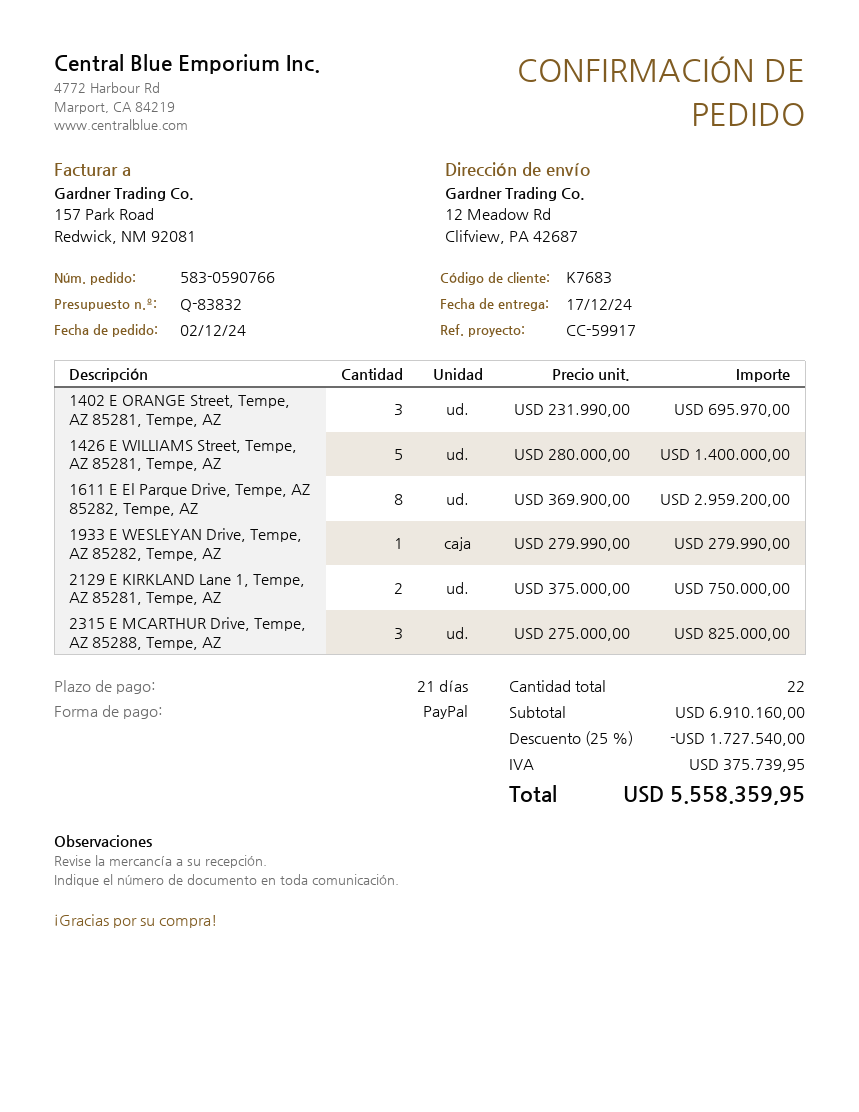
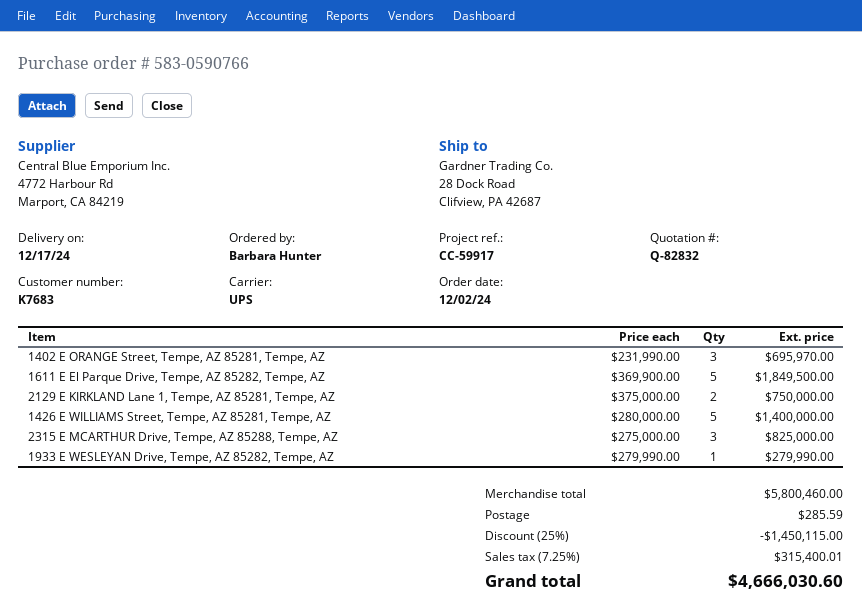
quote number: Q-83832 -> Q-82832
ship to: 12 Meadow Rd, Clifview, PA 42687 -> 28 Dock Road, Clifview, PA 42687
1611 E El Parque Drive, Tempe, AZ 85282, Tempe, AZ: 8 x 369900.00 = 2959200.00 -> 5 x 369900.00 = 1849500.00
subtotal: 6910160.00 -> 5800460.00
discount: 25% = 1727540.00 -> 25% = 1450115.00
shipping: none -> 285.59
tax: 375739.95 -> 315400.01
total: 5558359.95 -> 4666030.60

